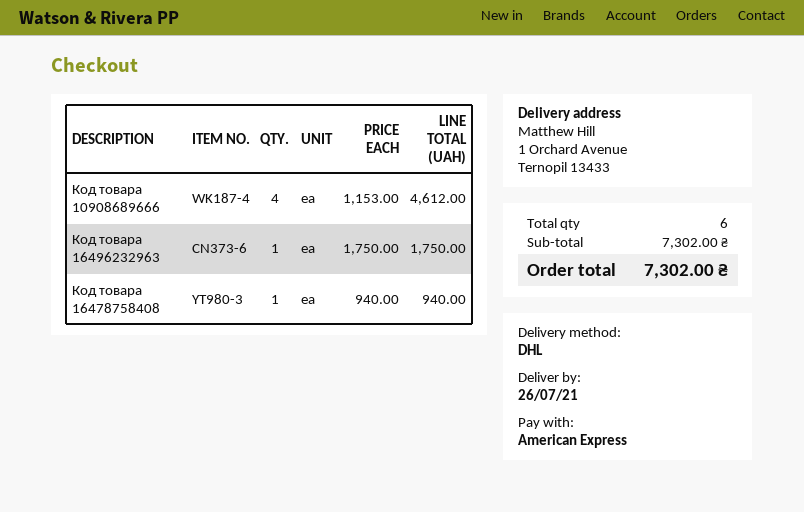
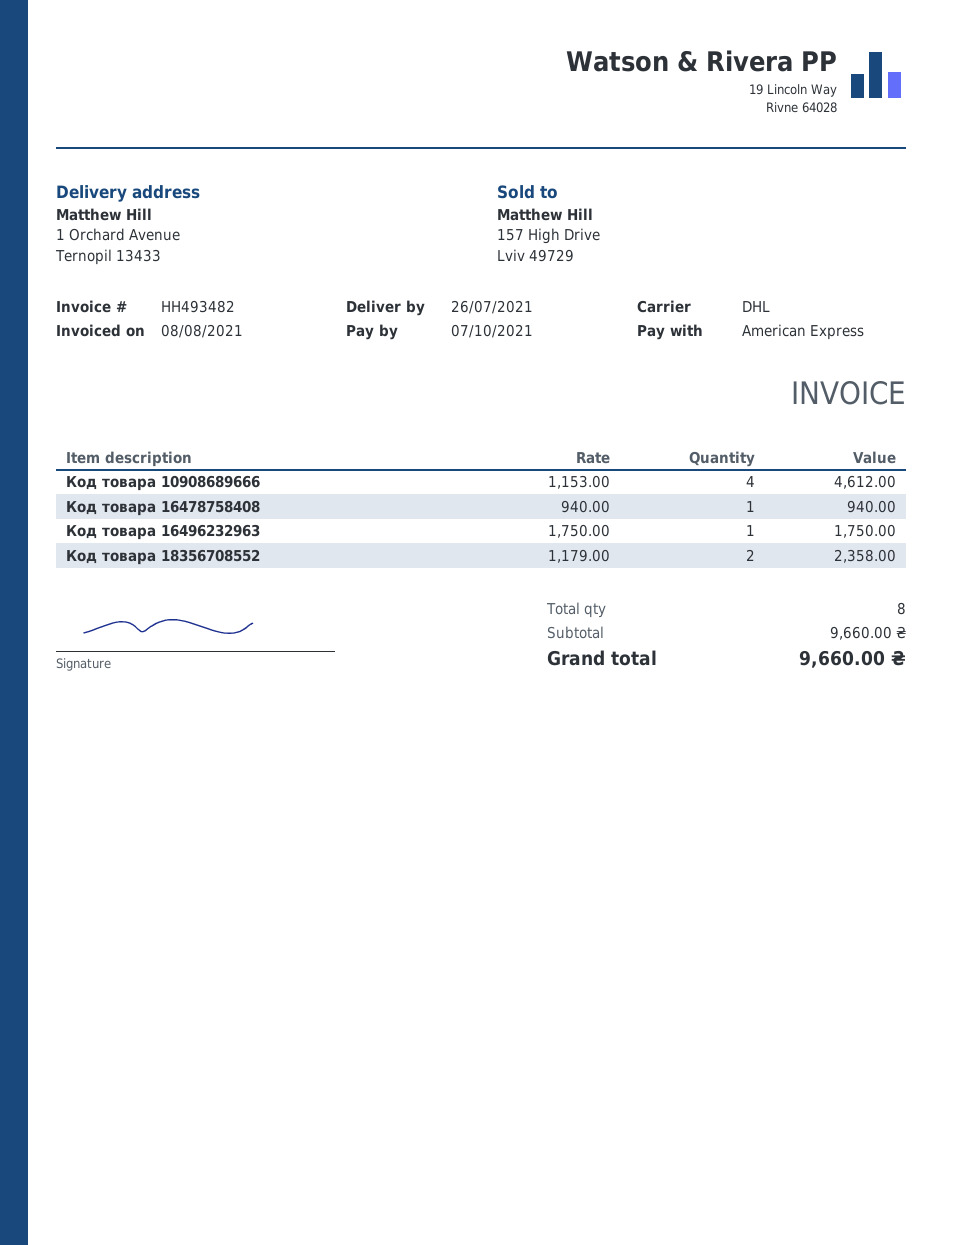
Код товара 18356708552: none -> 2 x 1179.00 = 2358.00
total quantity: 6 -> 8
subtotal: 7302.00 -> 9660.00
total: 7302.00 -> 9660.00

